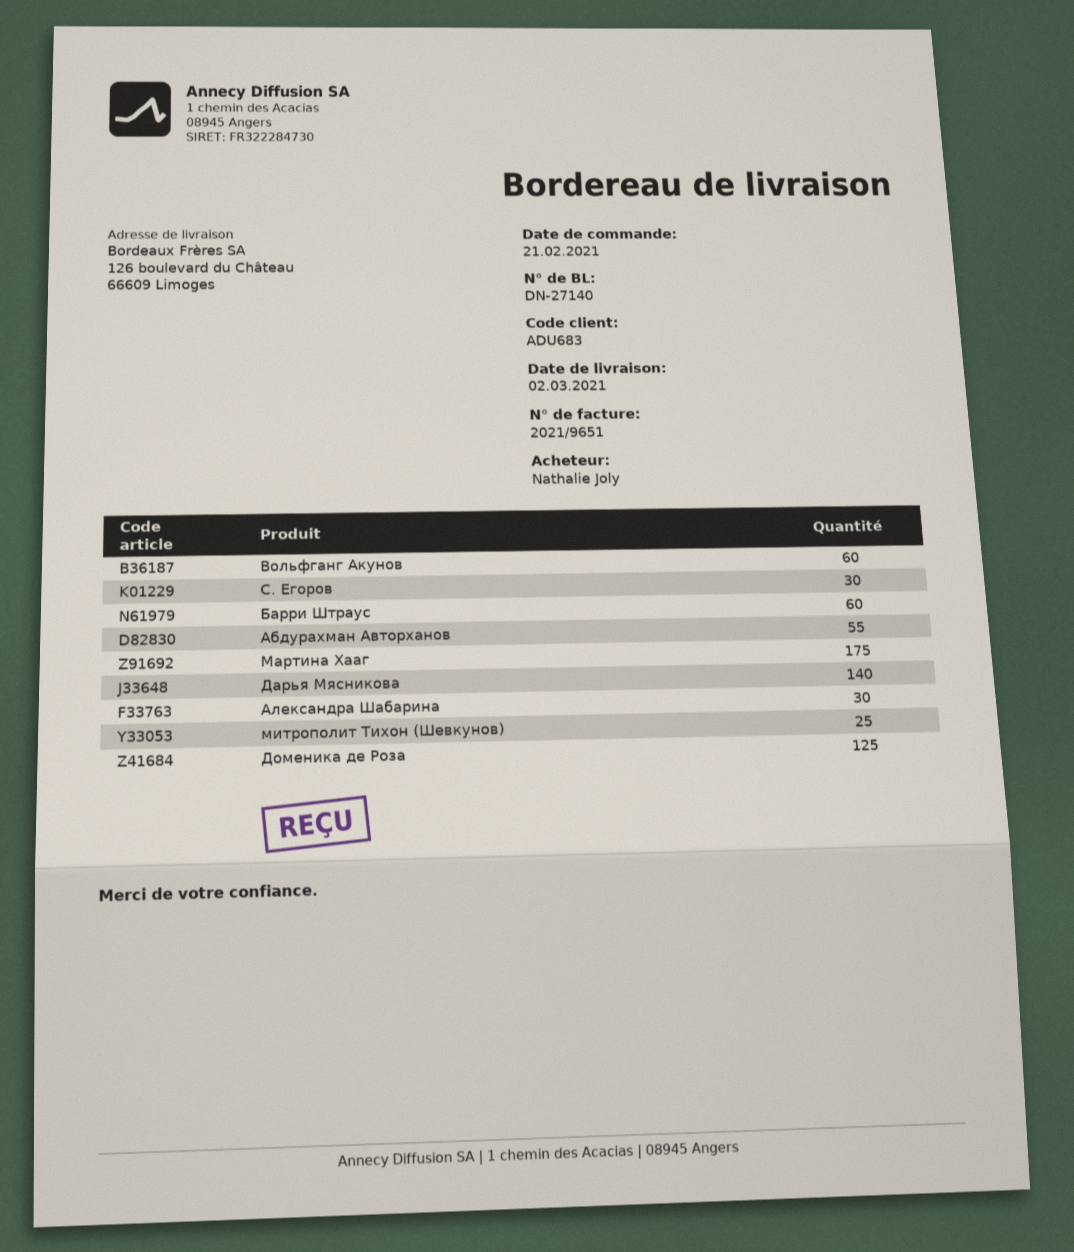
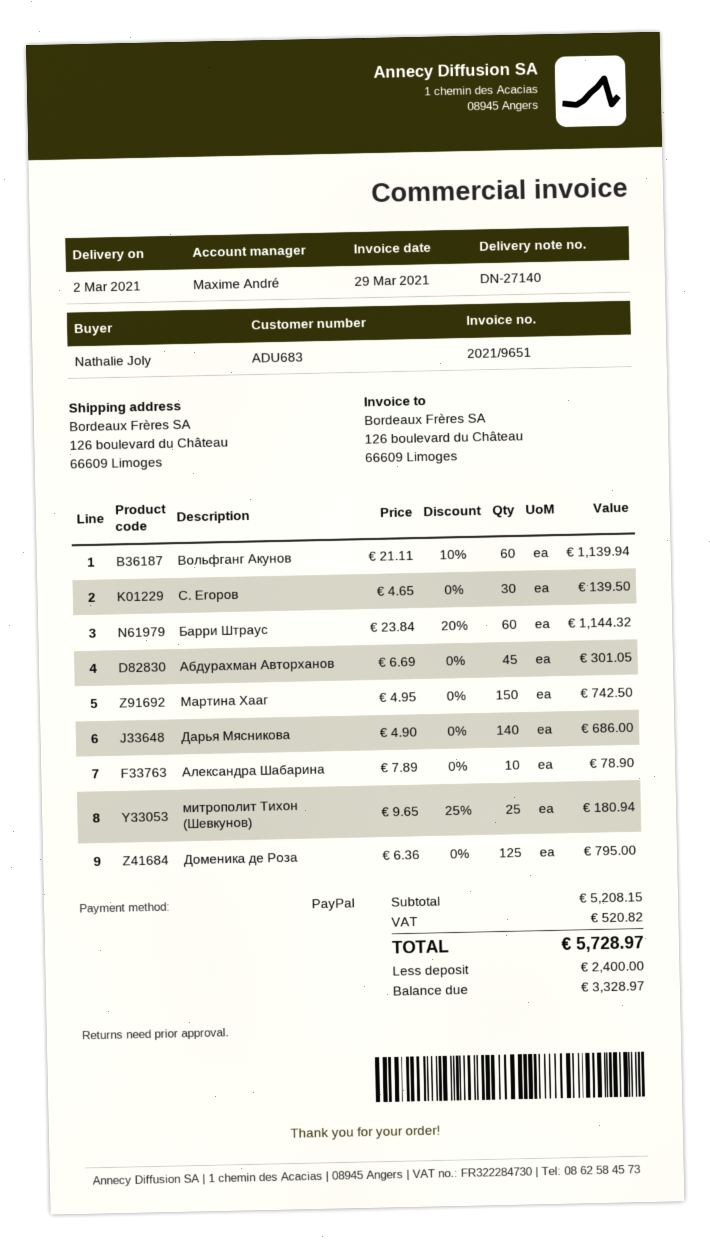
Абдурахман Авторханов: 55 -> 45
Мартина Хааг: 175 -> 150
Александра Шабарина: 30 -> 10

